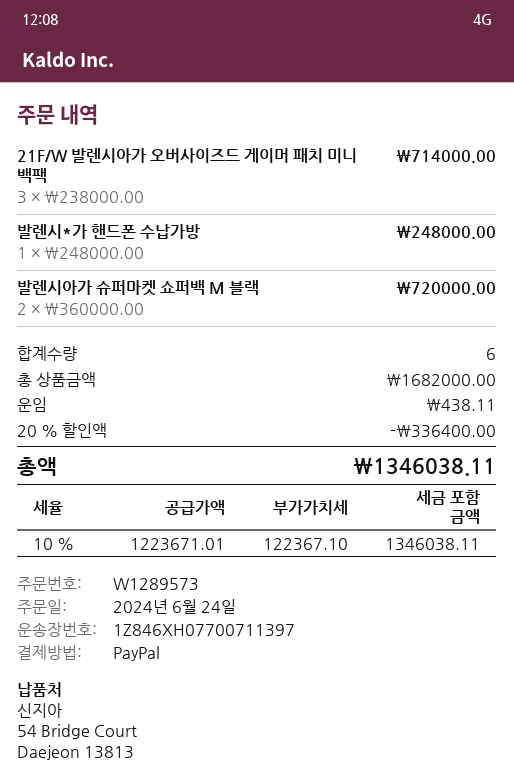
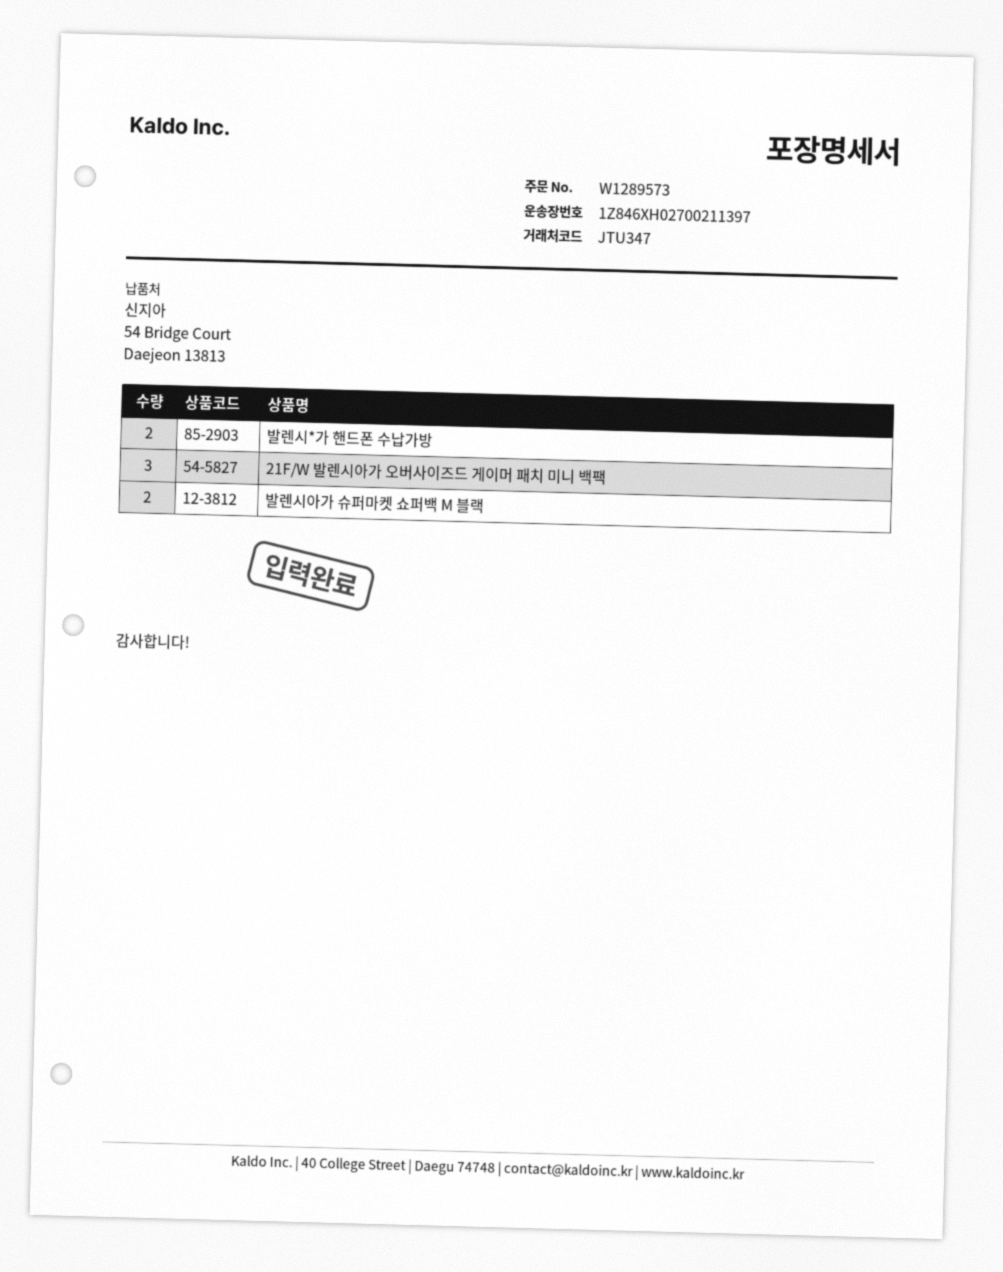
tracking number: 1Z846XH07700711397 -> 1Z846XH02700211397
발렌시*가 핸드폰 수납가방: 1 -> 2

